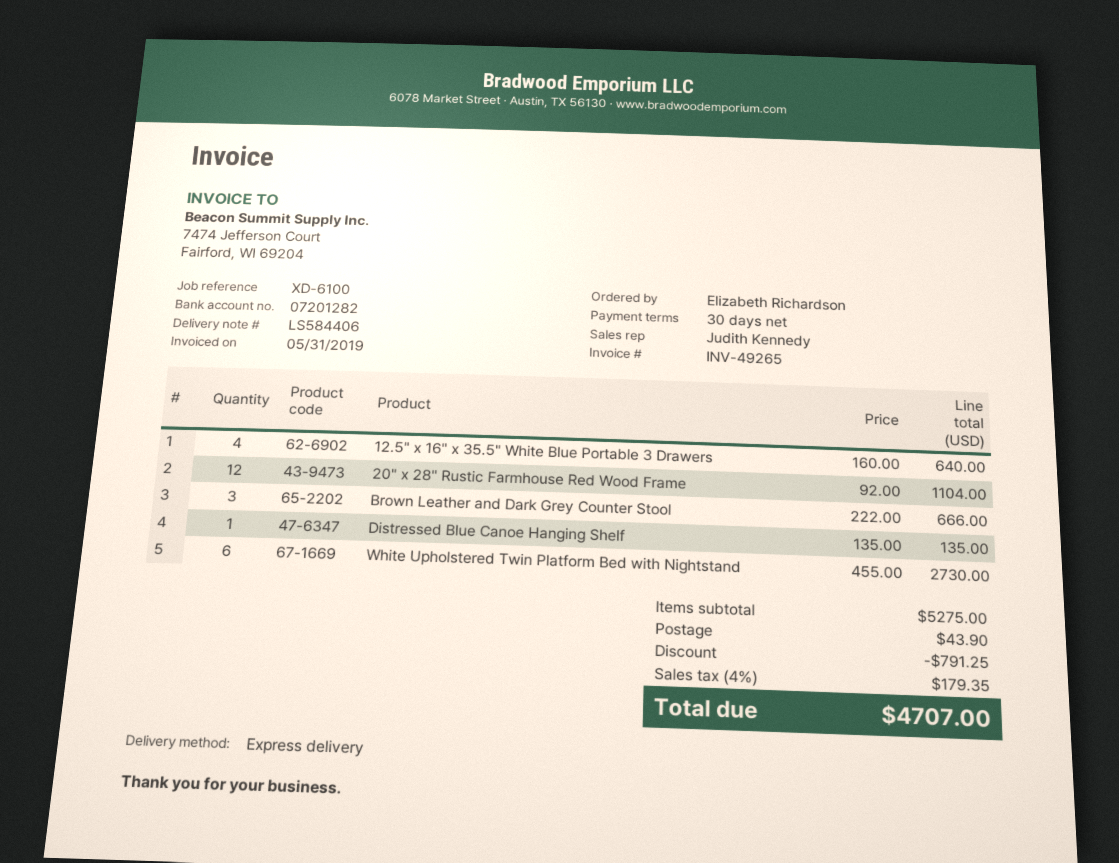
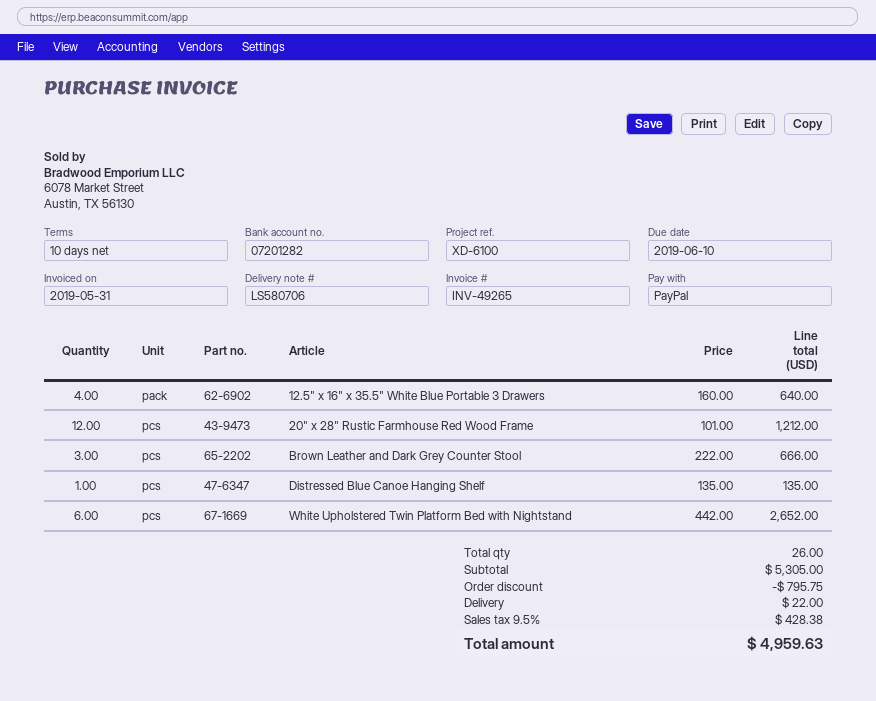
delivery note number: LS584406 -> LS580706
payment terms: 30 days -> 10 days
20" x 28" Rustic Farmhouse Red Wood Frame: 12 x 92.00 = 1104.00 -> 12 x 101.00 = 1212.00
White Upholstered Twin Platform Bed with Nightstand: 6 x 455.00 = 2730.00 -> 6 x 442.00 = 2652.00
subtotal: 5275.00 -> 5305.00
discount: 791.25 -> 795.75
shipping: 43.90 -> 22.00
tax: 4% = 179.35 -> 9.5% = 428.38
total: 4707.00 -> 4959.63

